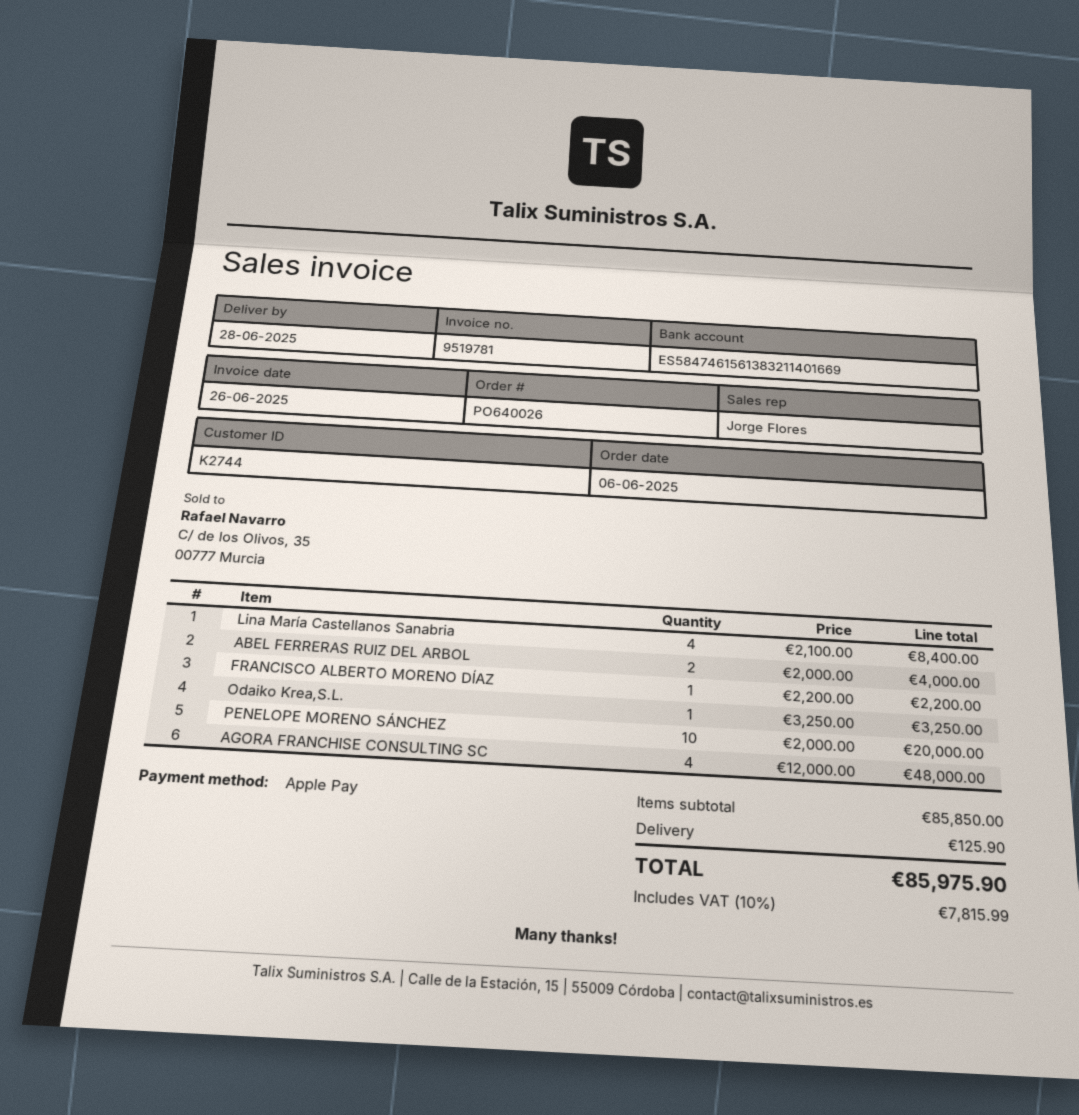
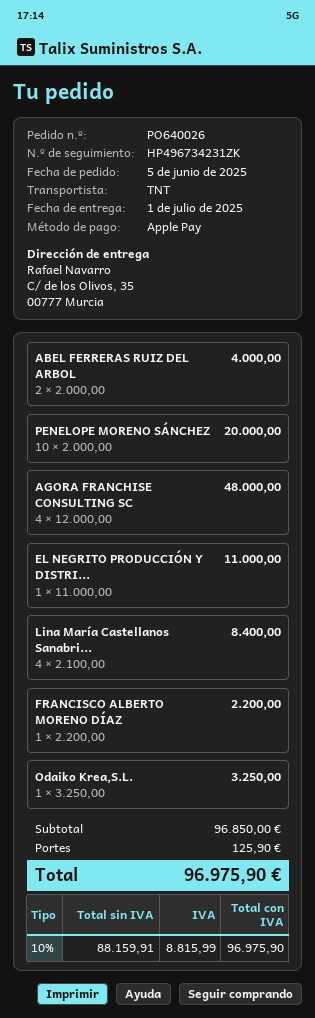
order date: 2025-06-06 -> 2025-06-05
delivery date: 2025-06-28 -> 2025-07-01
EL NEGRITO PRODUCCIÓN Y DISTRI...: none -> 1 x 11000.00 = 11000.00
subtotal: 85850.00 -> 96850.00
tax: 10% = 7815.99 -> 10% = 8815.99
total: 85975.90 -> 96975.90

